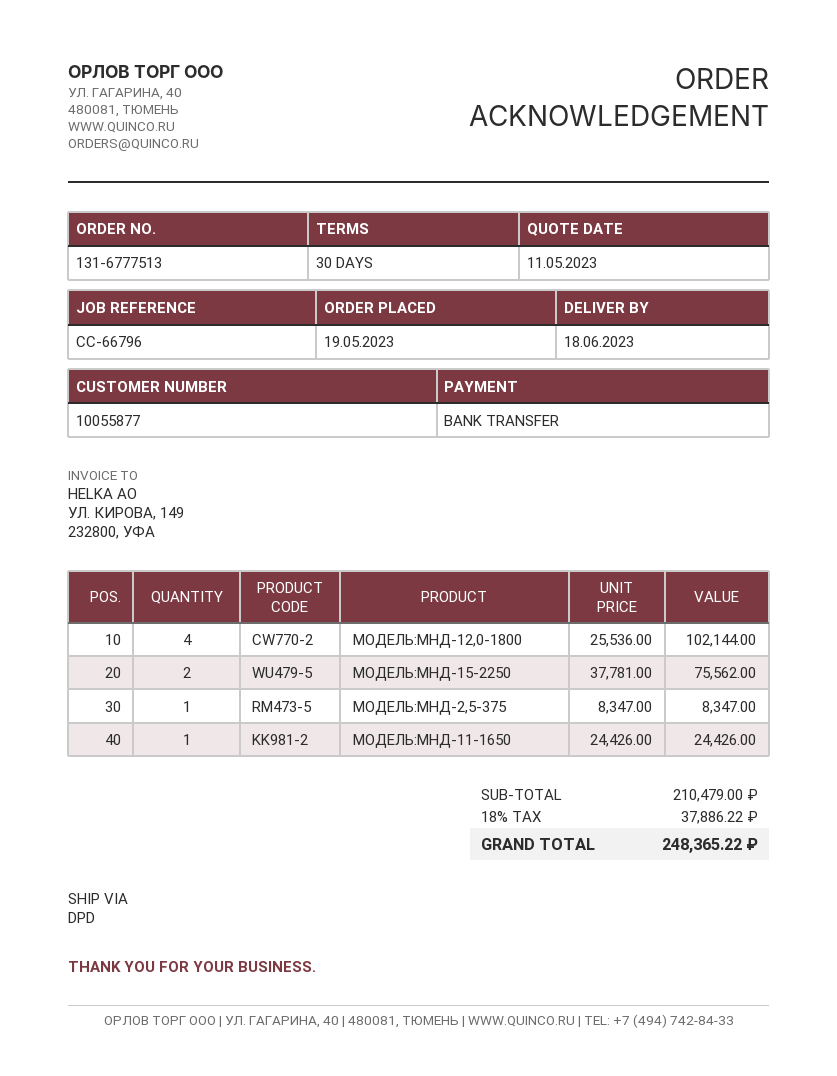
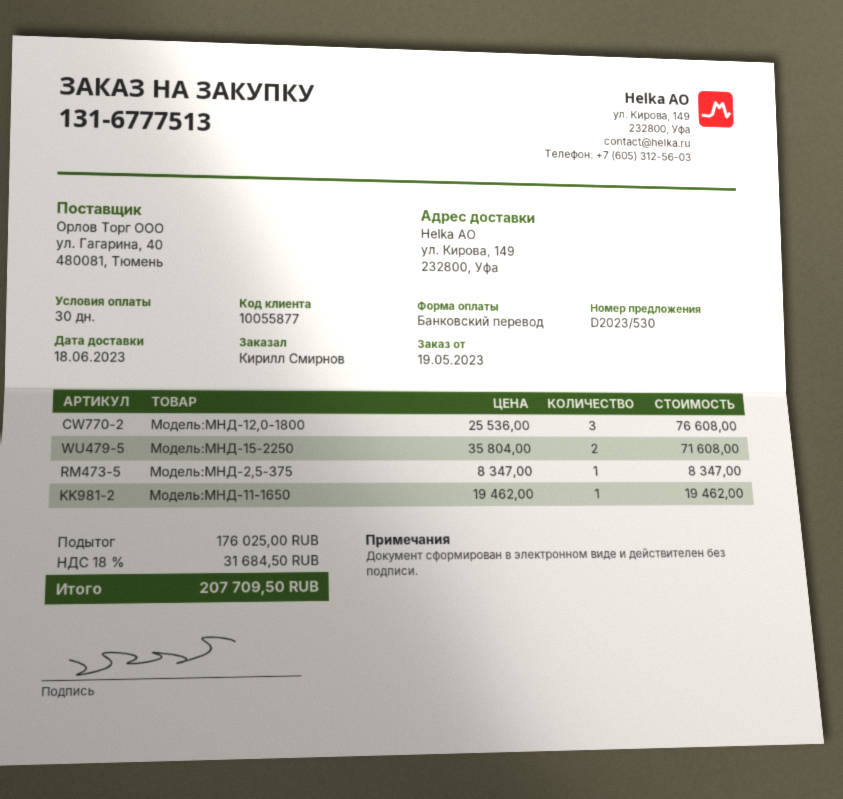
МОДЕЛЬ:МНД-12,0-1800: 4 x 25536.00 = 102144.00 -> 3 x 25536.00 = 76608.00
МОДЕЛЬ:МНД-15-2250: 2 x 37781.00 = 75562.00 -> 2 x 35804.00 = 71608.00
МОДЕЛЬ:МНД-11-1650: 1 x 24426.00 = 24426.00 -> 1 x 19462.00 = 19462.00
subtotal: 210479.00 -> 176025.00
tax: 18% = 37886.22 -> 18% = 31684.50
total: 248365.22 -> 207709.50

